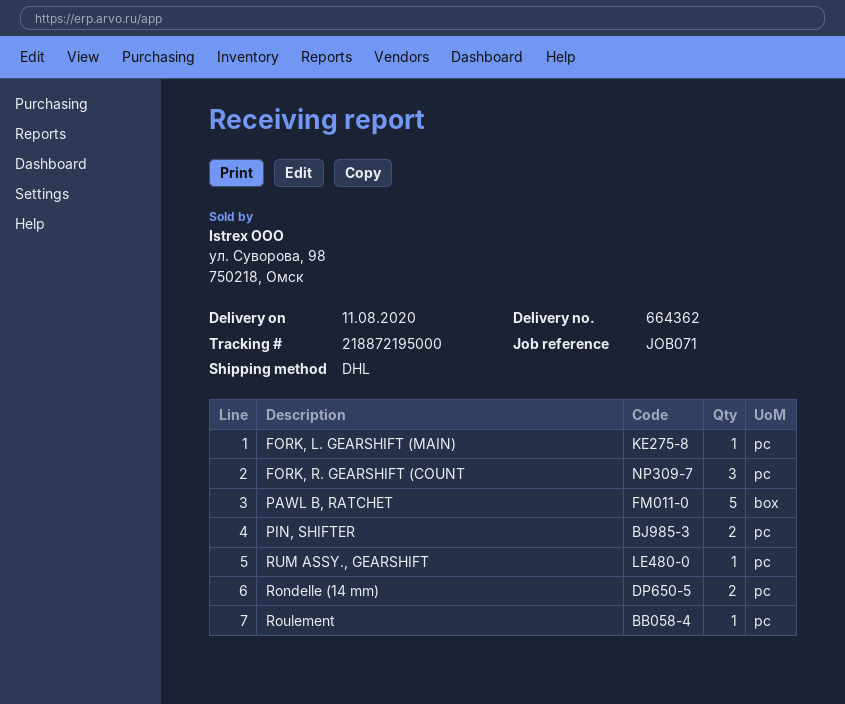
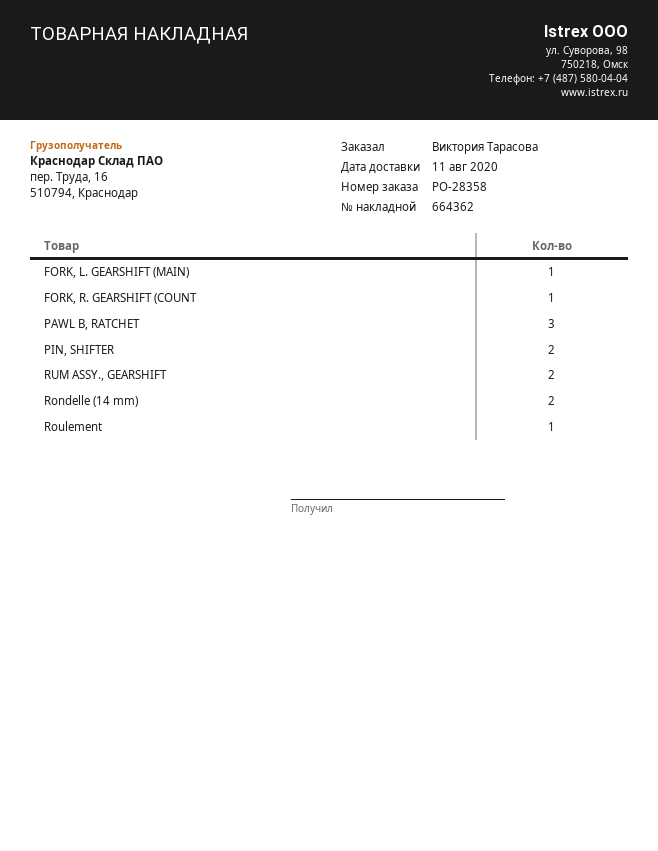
FORK, R. GEARSHIFT (COUNT: 3 -> 1
PAWL B, RATCHET: 5 -> 3
RUM ASSY., GEARSHIFT: 1 -> 2

